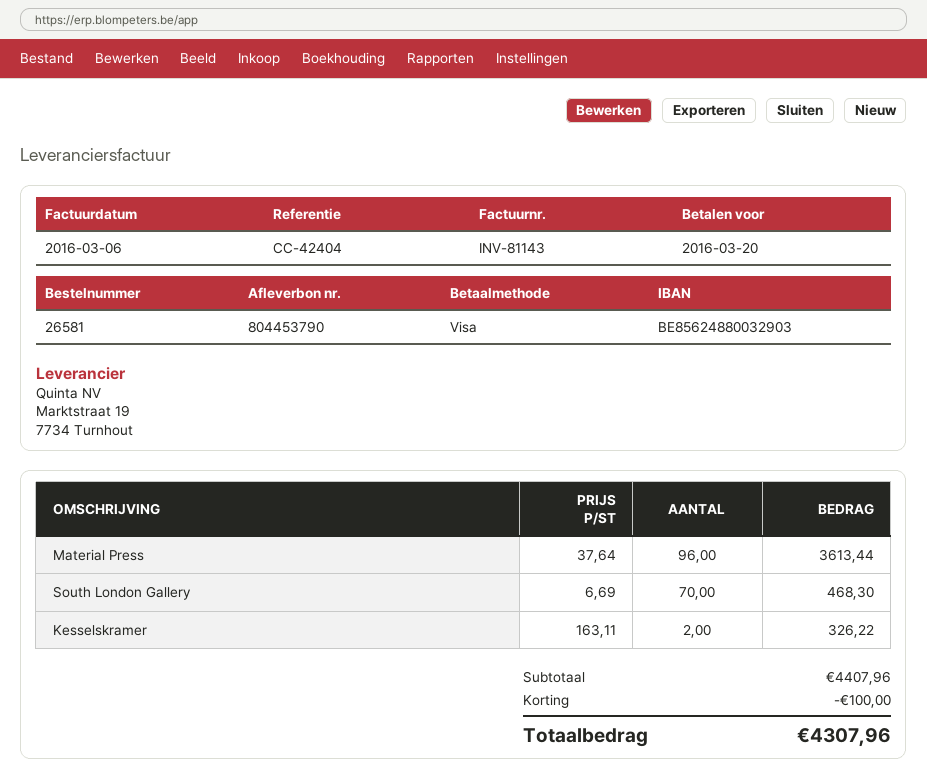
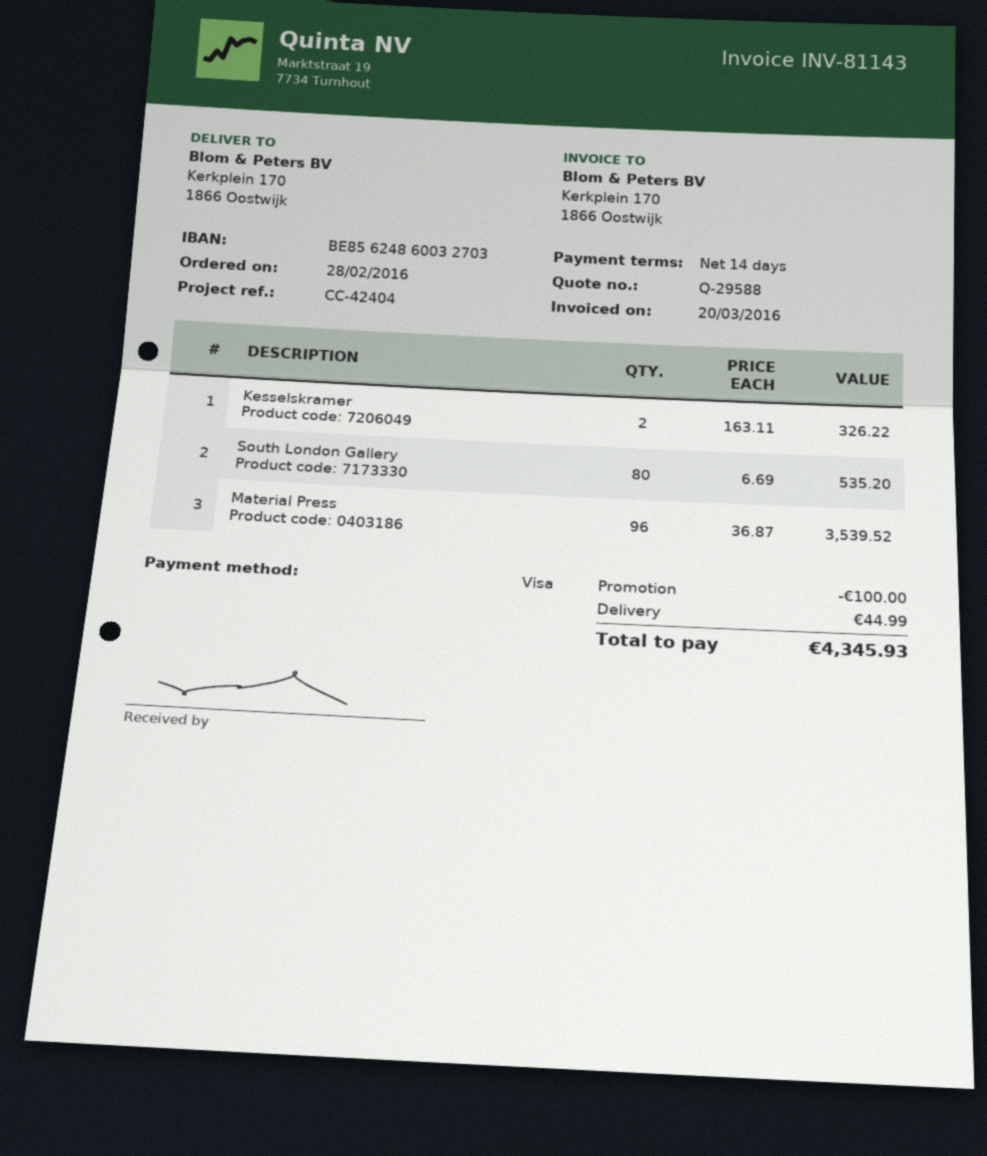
invoice date: 2016-03-06 -> 2016-03-20
bank account: BE85624880032903 -> BE85624860032703
Material Press: 96 x 37.64 = 3613.44 -> 96 x 36.87 = 3539.52
South London Gallery: 70 x 6.69 = 468.30 -> 80 x 6.69 = 535.20
shipping: none -> 44.99
total: 4307.96 -> 4345.93

